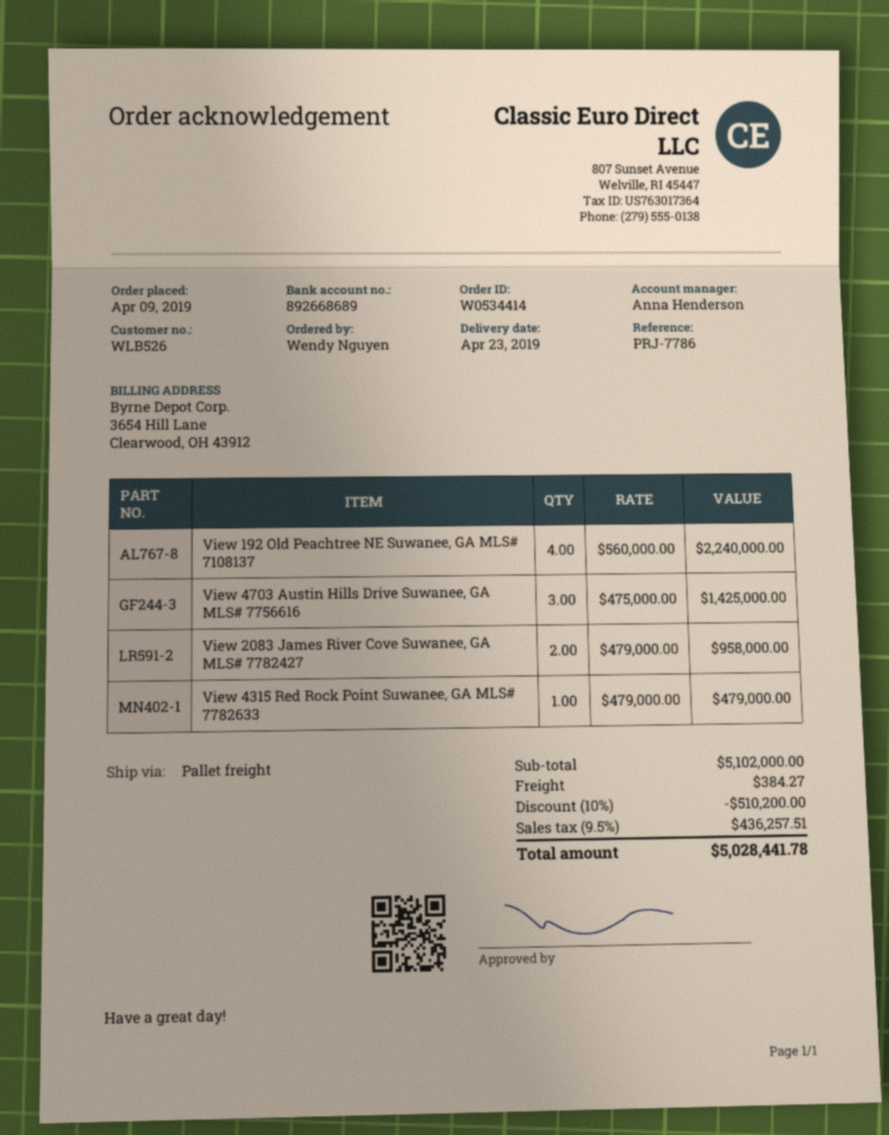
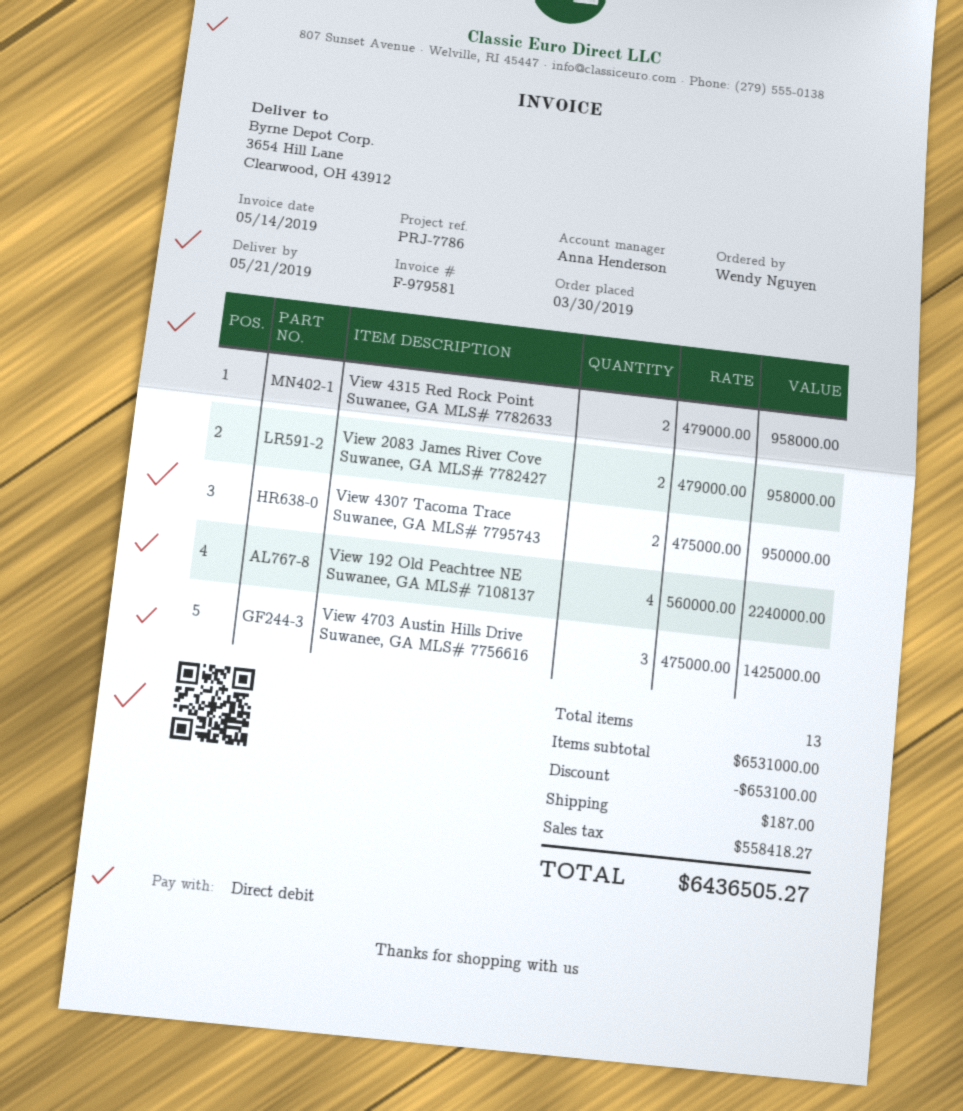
order date: 2019-04-09 -> 2019-03-30
delivery date: 2019-04-23 -> 2019-05-21
View 4315 Red Rock Point Suwanee, GA MLS# 7782633: 1 x 479000.00 = 479000.00 -> 2 x 479000.00 = 958000.00
View 4307 Tacoma Trace Suwanee, GA MLS# 7795743: none -> 2 x 475000.00 = 950000.00
subtotal: 5102000.00 -> 6531000.00
discount: 510200.00 -> 653100.00
shipping: 384.27 -> 187.00
tax: 436257.51 -> 558418.27
total: 5028441.78 -> 6436505.27

